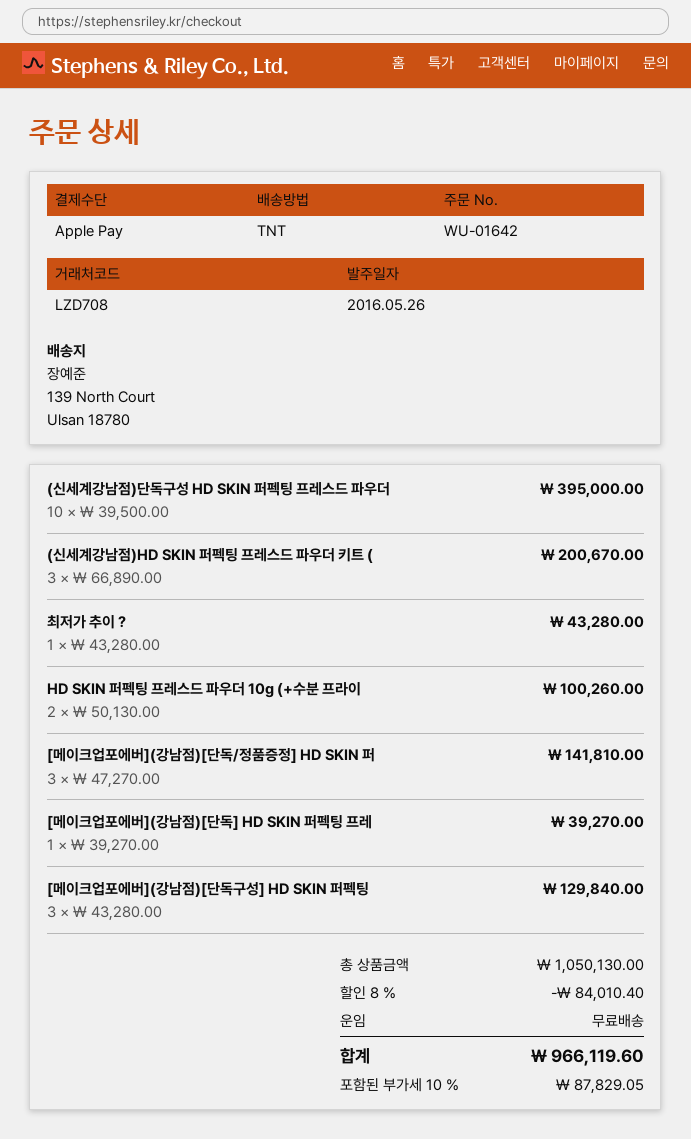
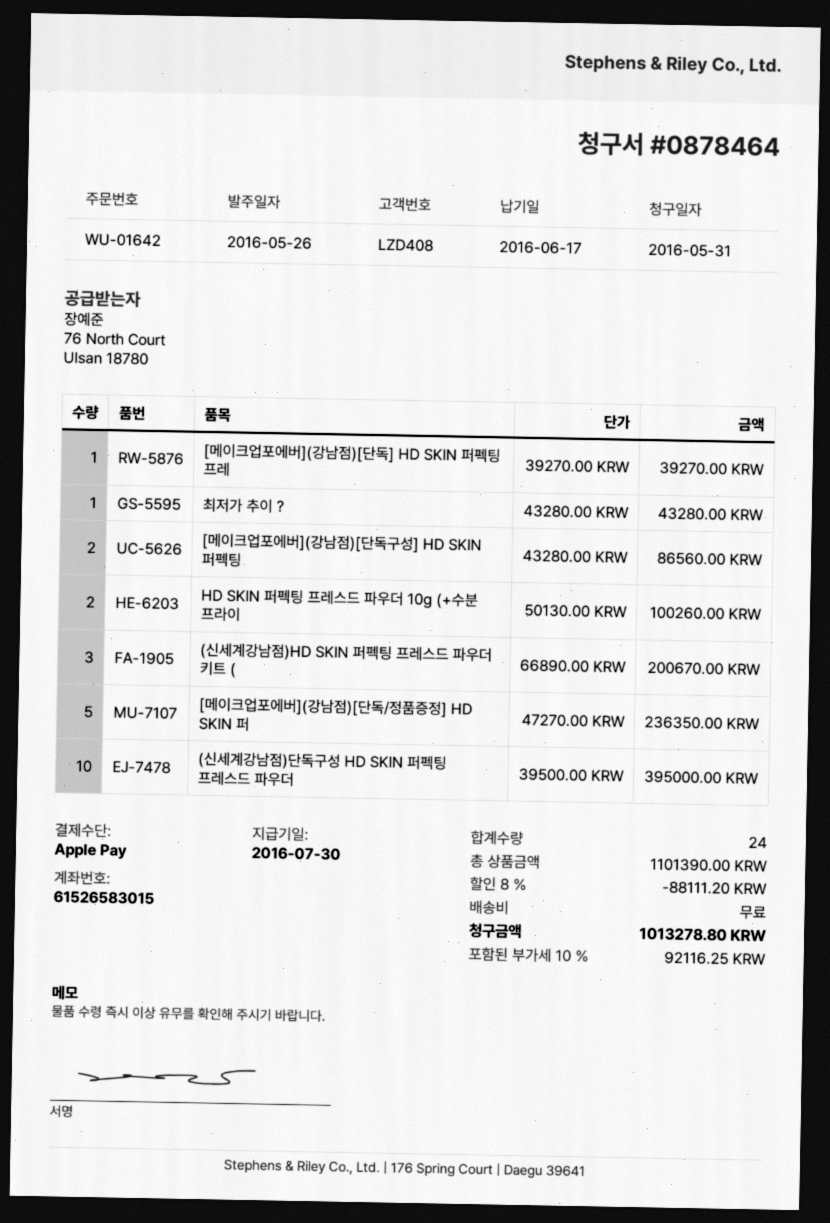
customer number: LZD708 -> LZD408
[메이크업포에버](강남점)[단독/정품증정] HD SKIN 퍼: 3 x 47270.00 = 141810.00 -> 5 x 47270.00 = 236350.00
[메이크업포에버](강남점)[단독구성] HD SKIN 퍼펙팅: 3 x 43280.00 = 129840.00 -> 2 x 43280.00 = 86560.00
subtotal: 1050130.00 -> 1101390.00
discount: 8% = 84010.40 -> 8% = 88111.20
tax: 10% = 87829.05 -> 10% = 92116.25
total: 966119.60 -> 1013278.80

